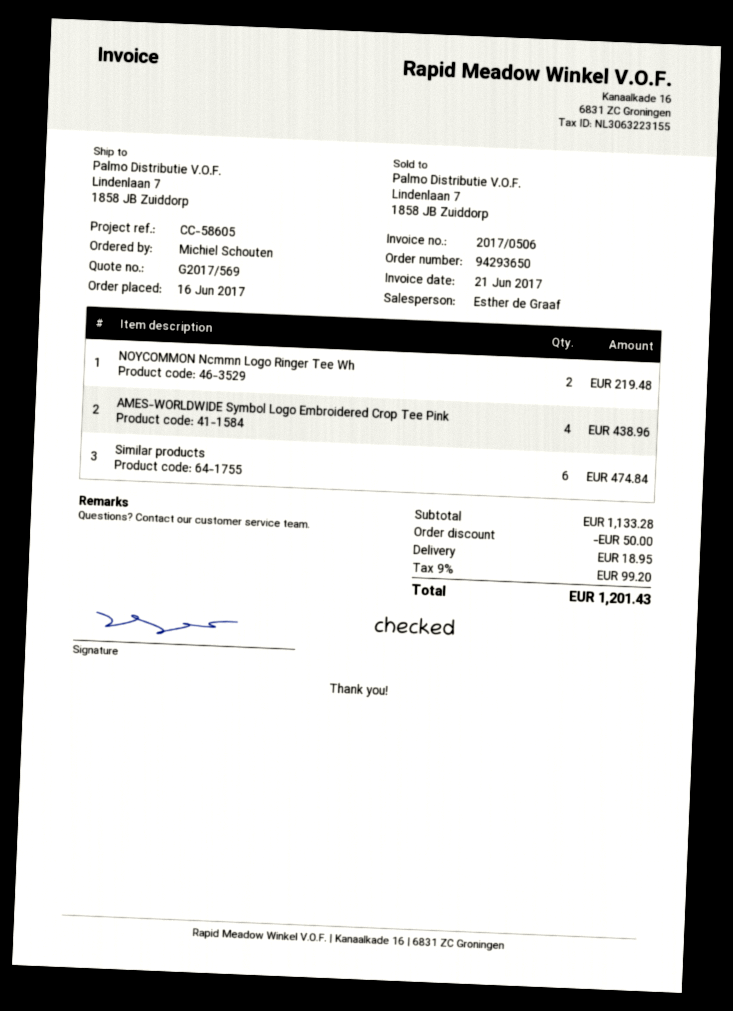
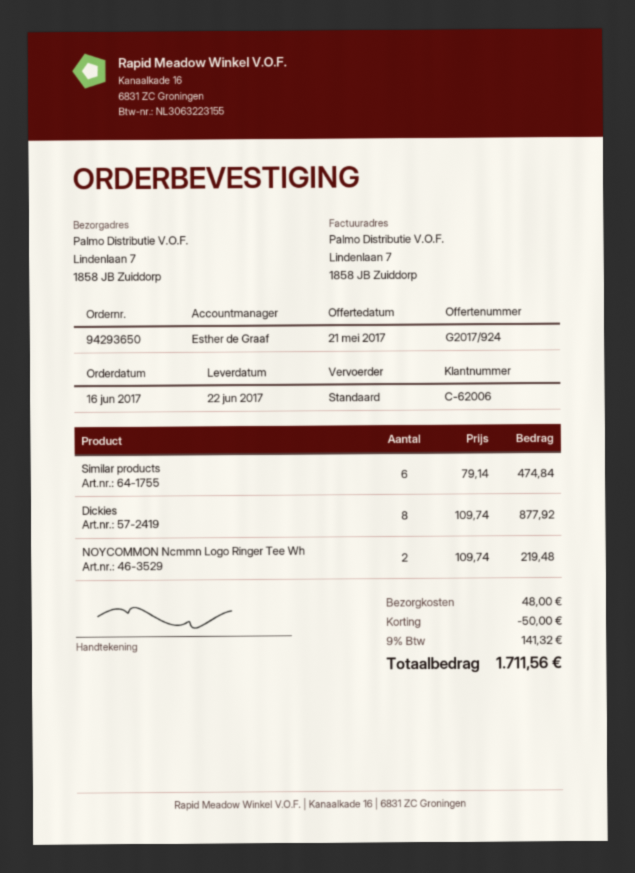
quote number: G2017/569 -> G2017/924
AMES-WORLDWIDE Symbol Logo Embroidered Crop Tee Pink: 4 for 438.96 -> none
Dickies: none -> 8 for 877.92
shipping: 18.95 -> 48.00
tax: 9% = 99.20 -> 9% = 141.32
total: 1201.43 -> 1711.56

